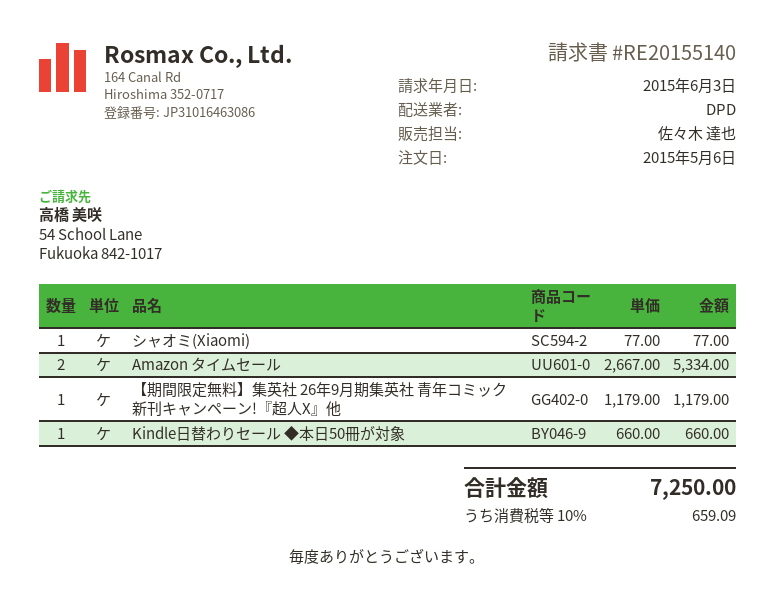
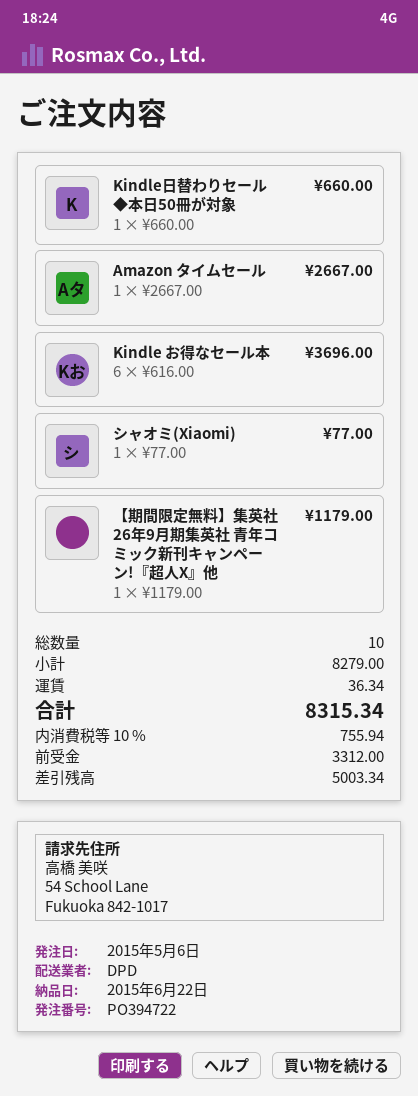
Amazon タイムセール: 2 x 2667.00 = 5334.00 -> 1 x 2667.00 = 2667.00
Kindle お得なセール本: none -> 6 x 616.00 = 3696.00
shipping: none -> 36.34
tax: 10% = 659.09 -> 10% = 755.94
total: 7250.00 -> 8315.34

